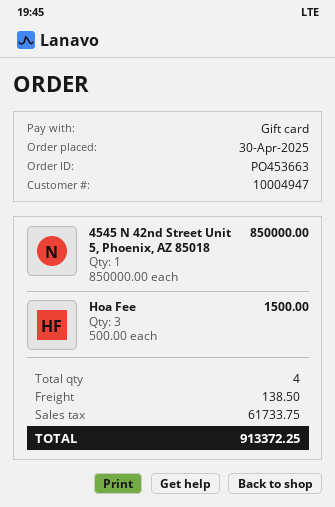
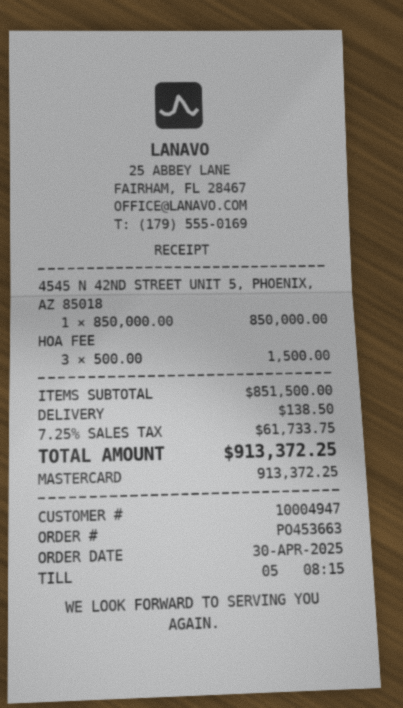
payment method: gift card -> Mastercard

